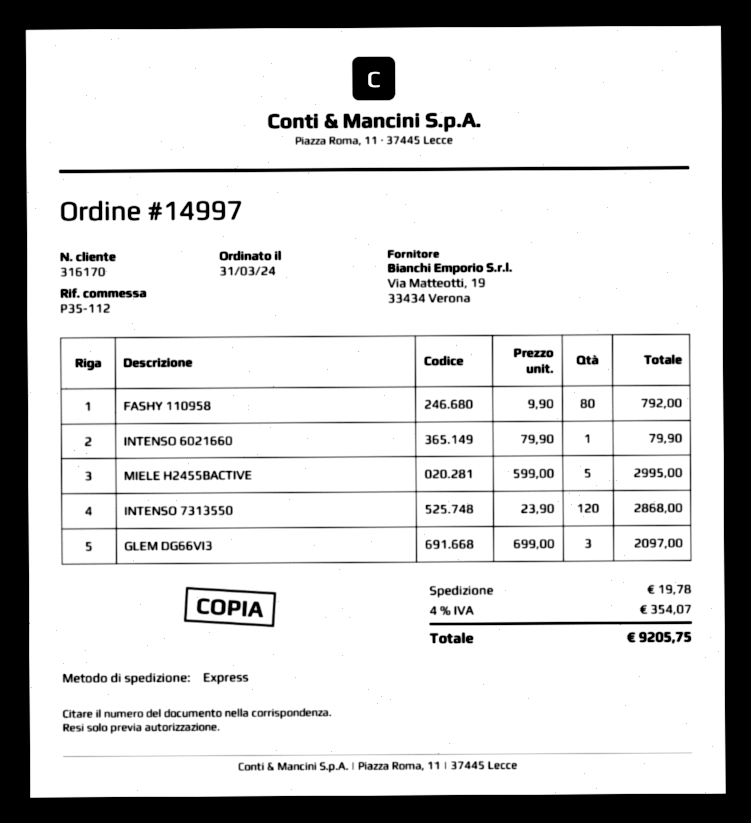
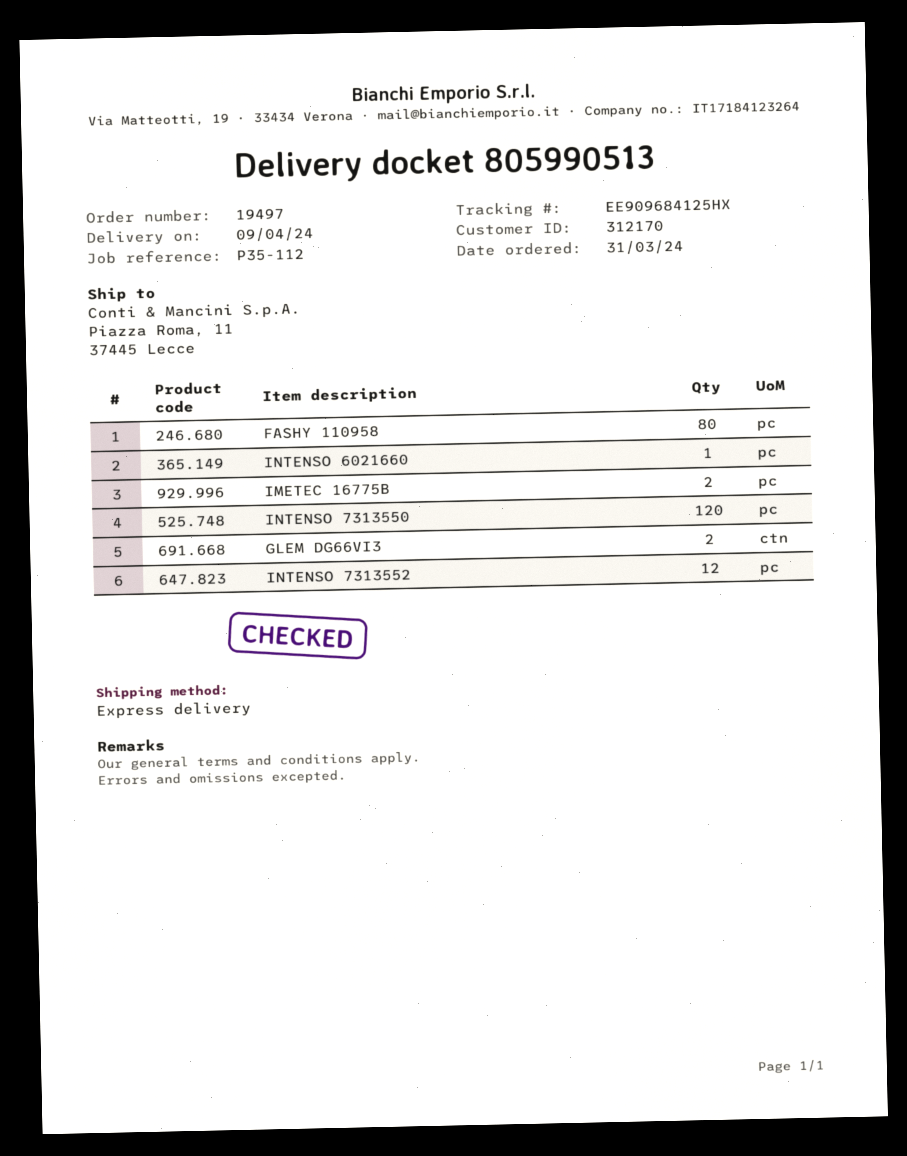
order number: 14997 -> 19497
customer number: 316170 -> 312170
MIELE H2455BACTIVE: 5 -> none
GLEM DG66VI3: 3 -> 2
IMETEC 16775B: none -> 2
INTENSO 7313552: none -> 12

